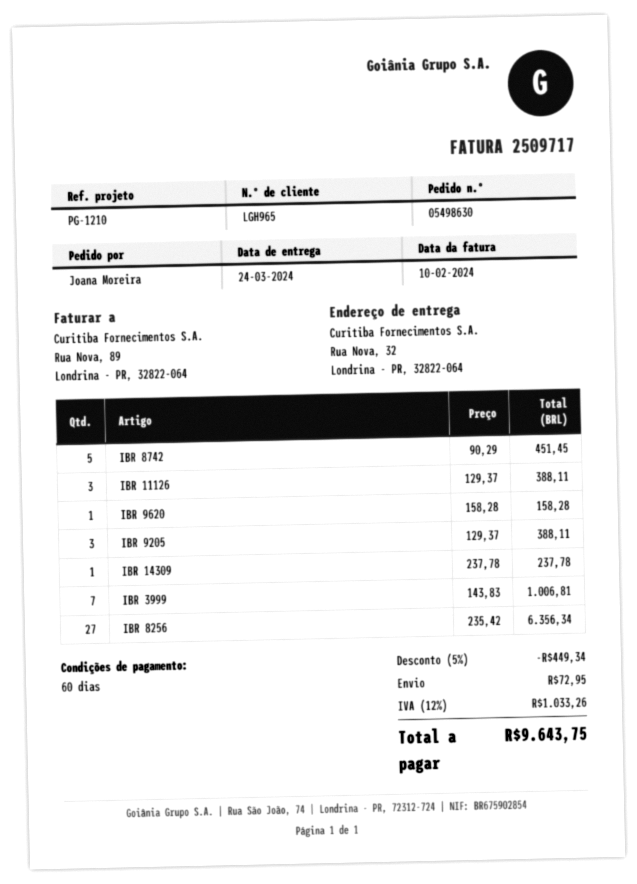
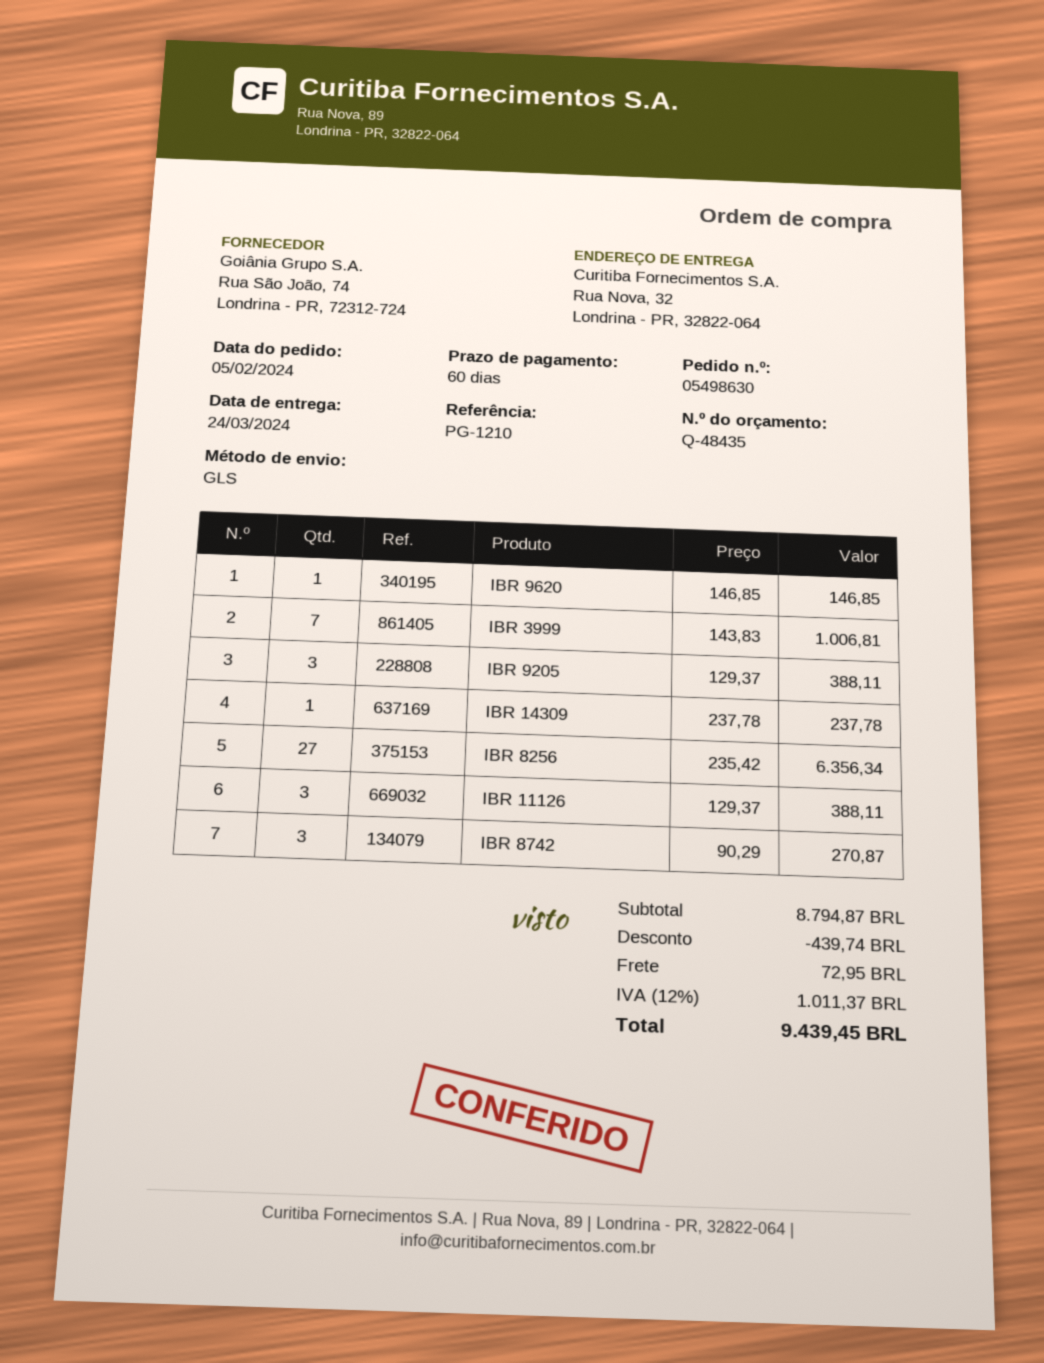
IBR 8742: 5 x 90.29 = 451.45 -> 3 x 90.29 = 270.87
IBR 9620: 1 x 158.28 = 158.28 -> 1 x 146.85 = 146.85
discount: 449.34 -> 439.74
tax: 12% = 1033.26 -> 12% = 1011.37
total: 9643.75 -> 9439.45

